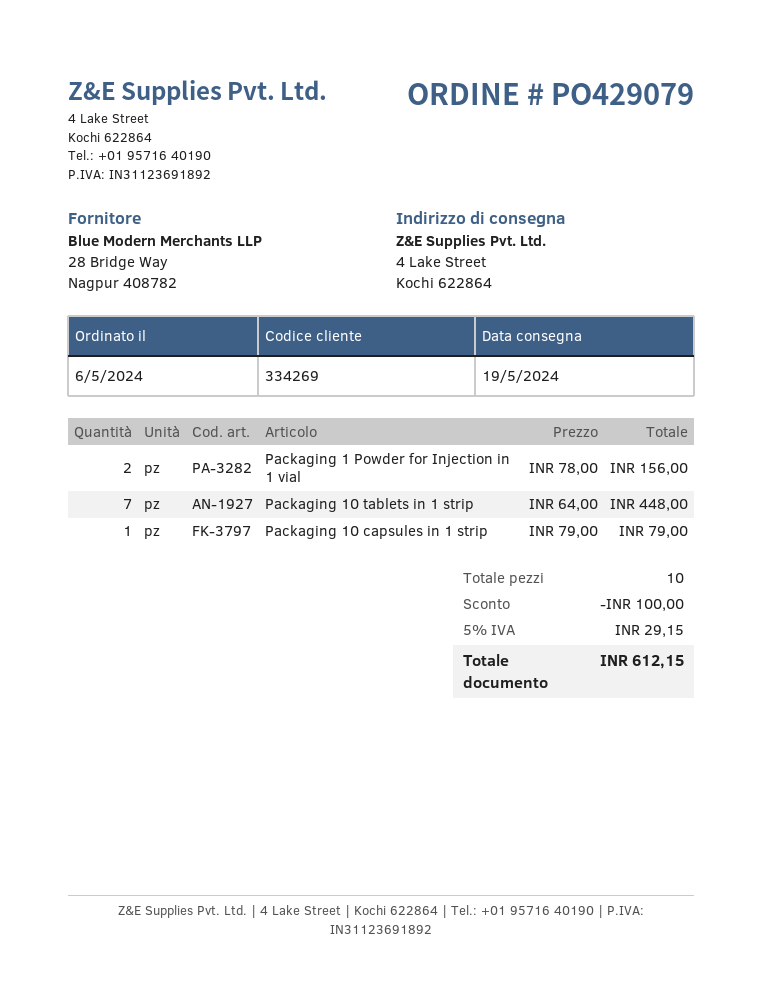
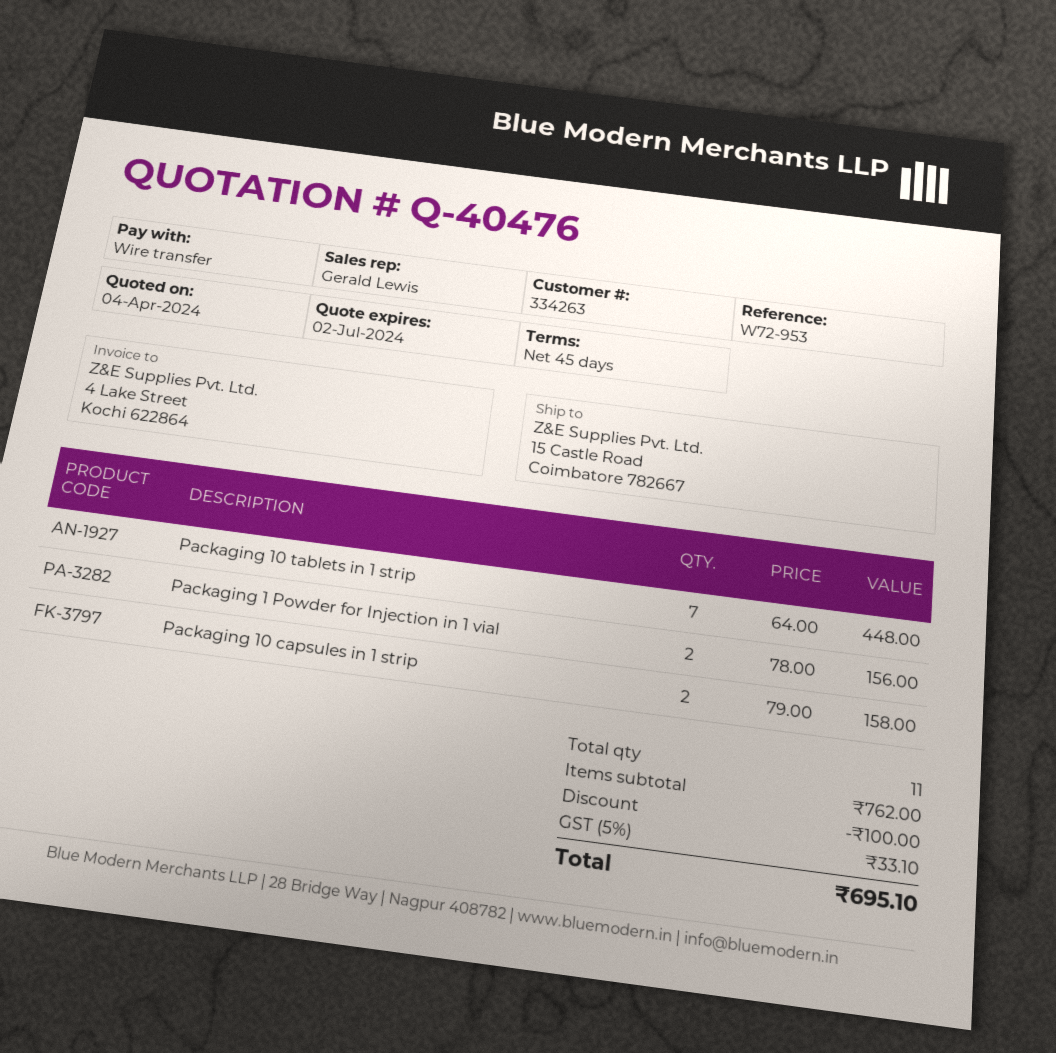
customer number: 334269 -> 334263
ship to: 4 Lake Street, Kochi 622864 -> 15 Castle Road, Coimbatore 782667
Packaging 10 capsules in 1 strip: 1 x 79.00 = 79.00 -> 2 x 79.00 = 158.00
total quantity: 10 -> 11
tax: 5% = 29.15 -> 5% = 33.10
total: 612.15 -> 695.10

